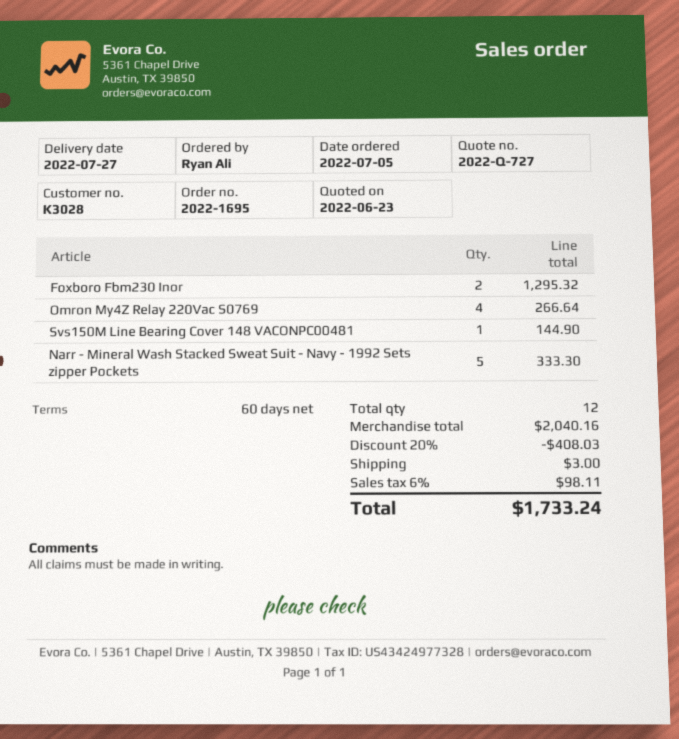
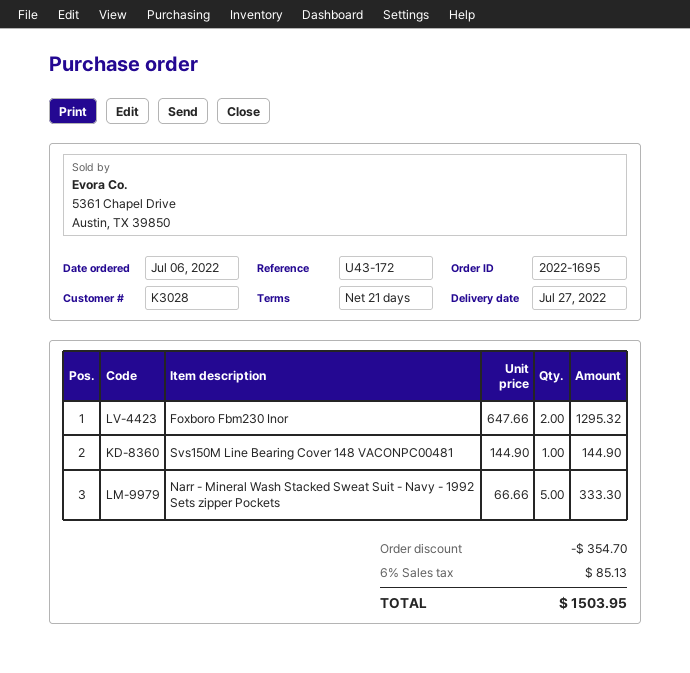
order date: 2022-07-05 -> 2022-07-06
payment terms: 60 days -> 21 days
Omron My4Z Relay 220Vac S0769: 4 for 266.64 -> none
discount: 408.03 -> 354.70
shipping: 3.00 -> none
tax: 6% = 98.11 -> 6% = 85.13
total: 1733.24 -> 1503.95

